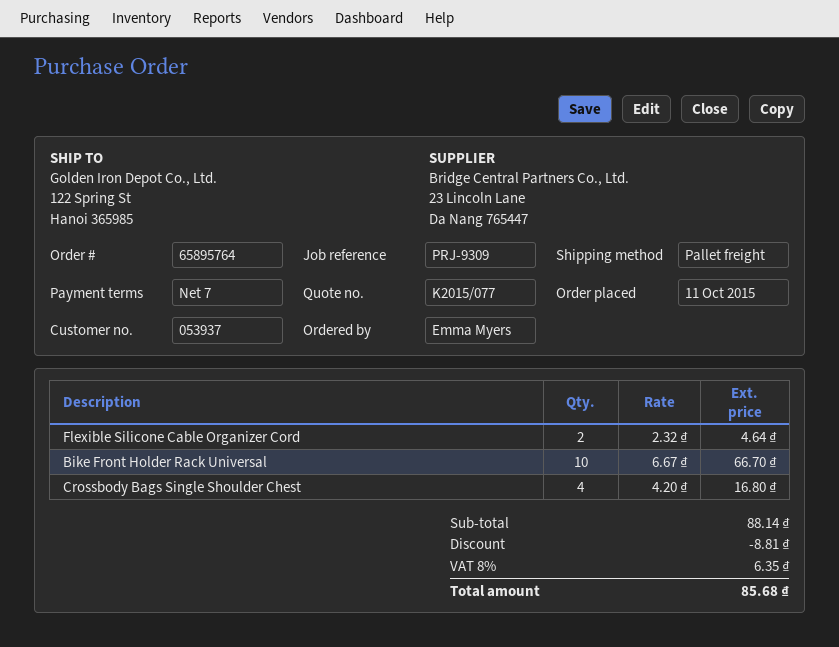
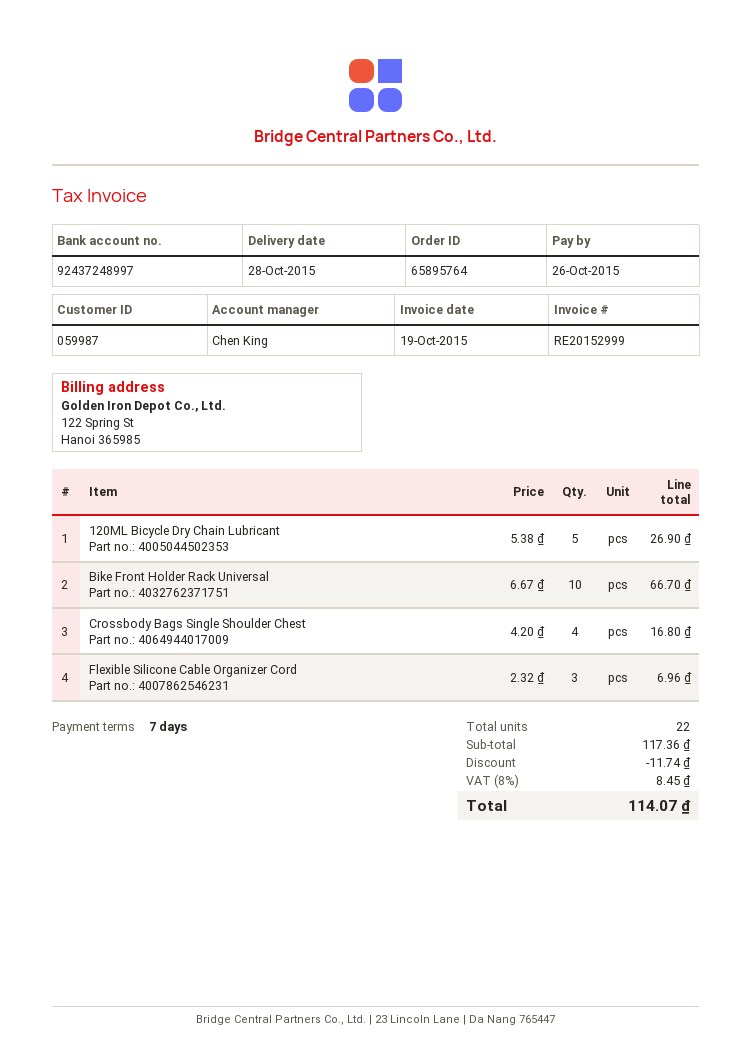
customer number: 053937 -> 059987
Flexible Silicone Cable Organizer Cord: 2 x 2.32 = 4.64 -> 3 x 2.32 = 6.96
120ML Bicycle Dry Chain Lubricant: none -> 5 x 5.38 = 26.90
subtotal: 88.14 -> 117.36
discount: 8.81 -> 11.74
tax: 8% = 6.35 -> 8% = 8.45
total: 85.68 -> 114.07

